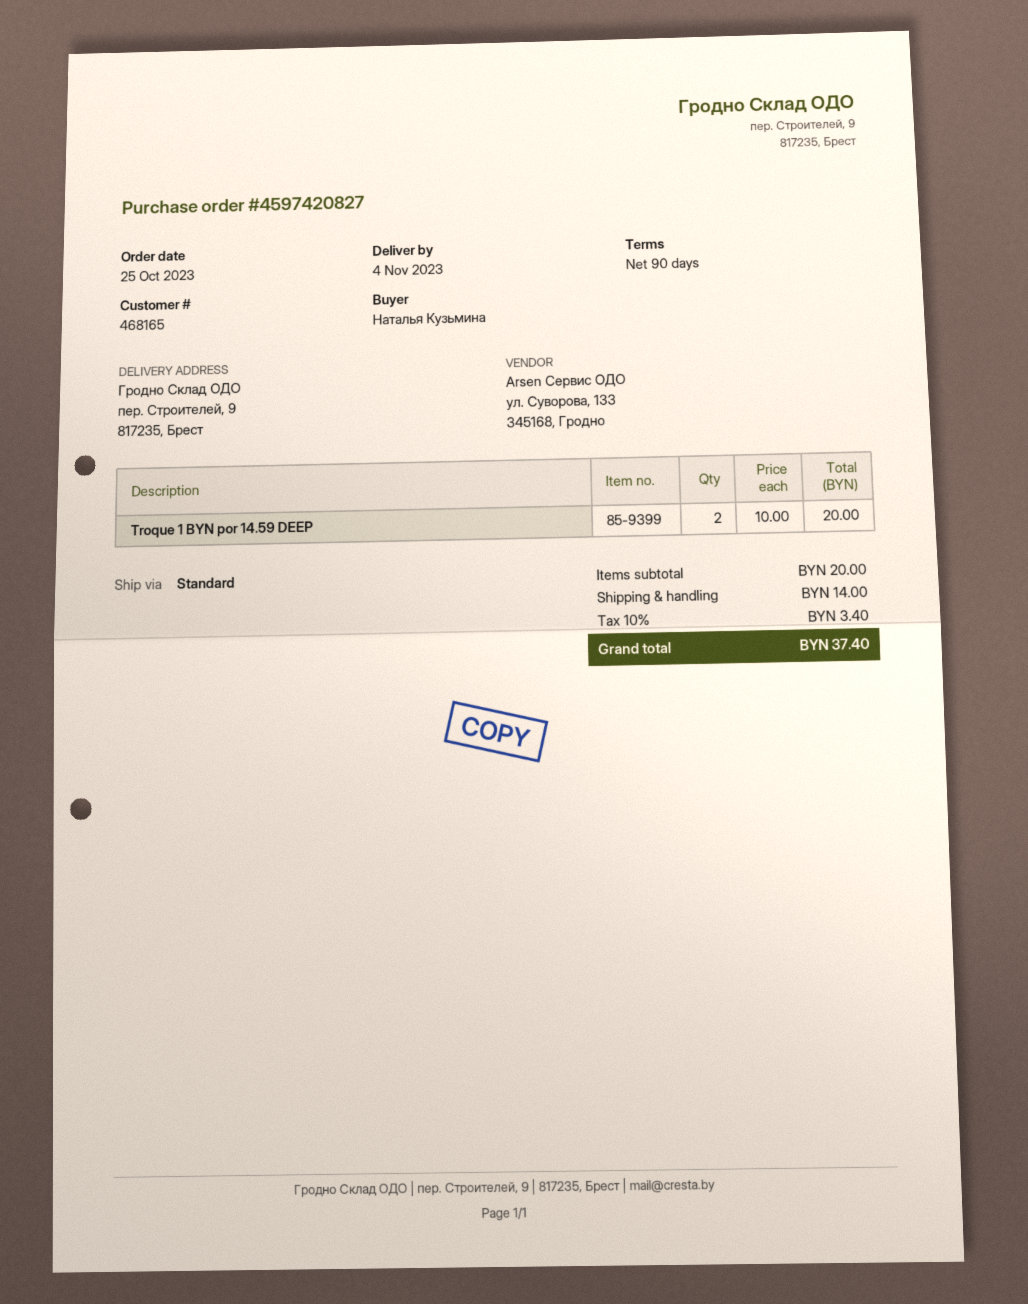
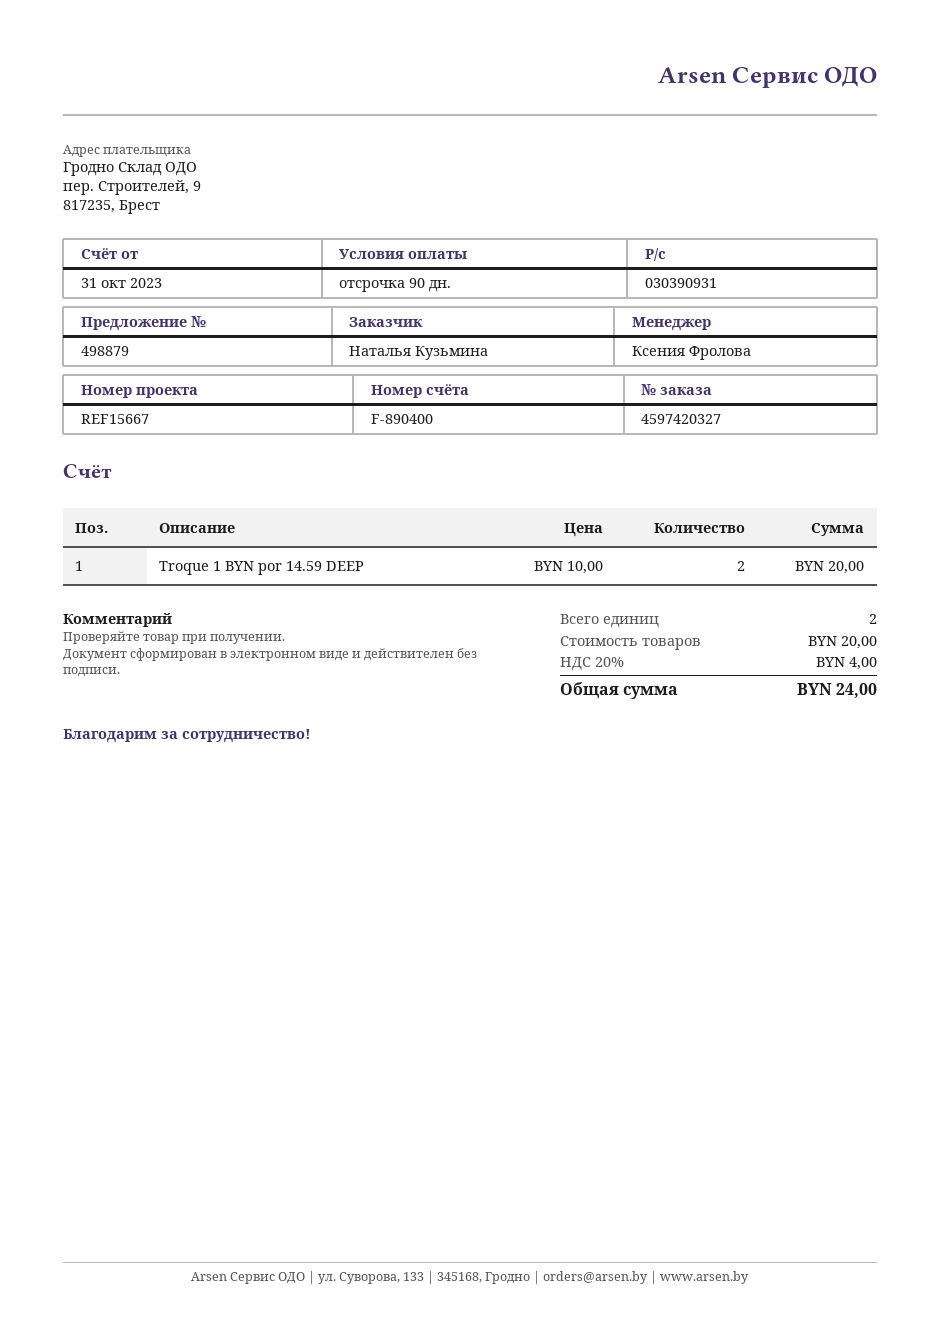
order number: 4597420827 -> 4597420327
shipping: 14.00 -> none
tax: 10% = 3.40 -> 20% = 4.00
total: 37.40 -> 24.00

